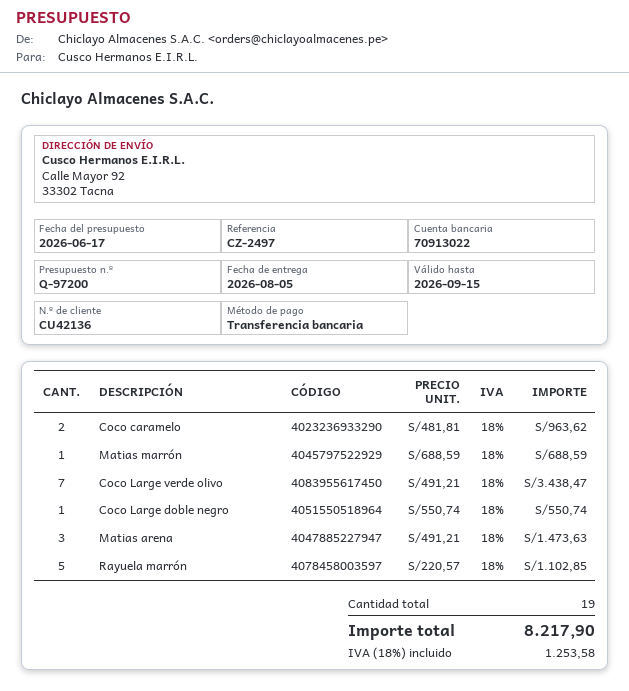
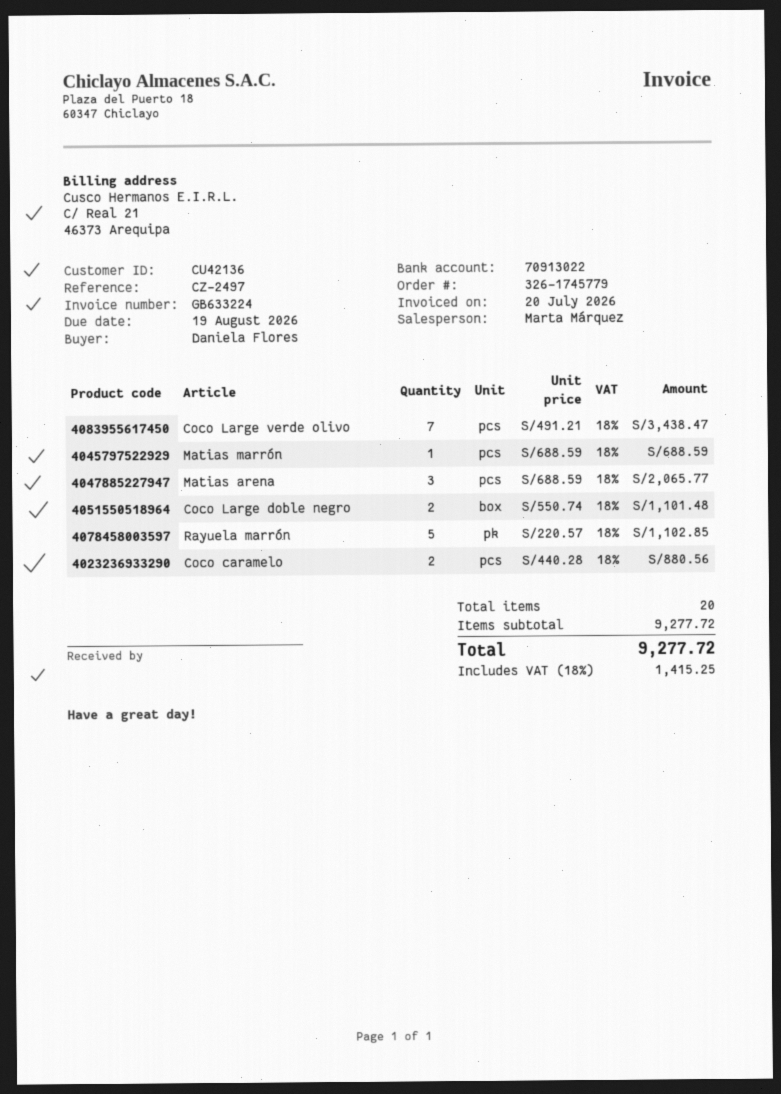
Coco caramelo: 2 x 481.81 = 963.62 -> 2 x 440.28 = 880.56
Coco Large doble negro: 1 x 550.74 = 550.74 -> 2 x 550.74 = 1101.48
Matias arena: 3 x 491.21 = 1473.63 -> 3 x 688.59 = 2065.77
total quantity: 19 -> 20
tax: 18% = 1253.58 -> 18% = 1415.25
total: 8217.90 -> 9277.72

